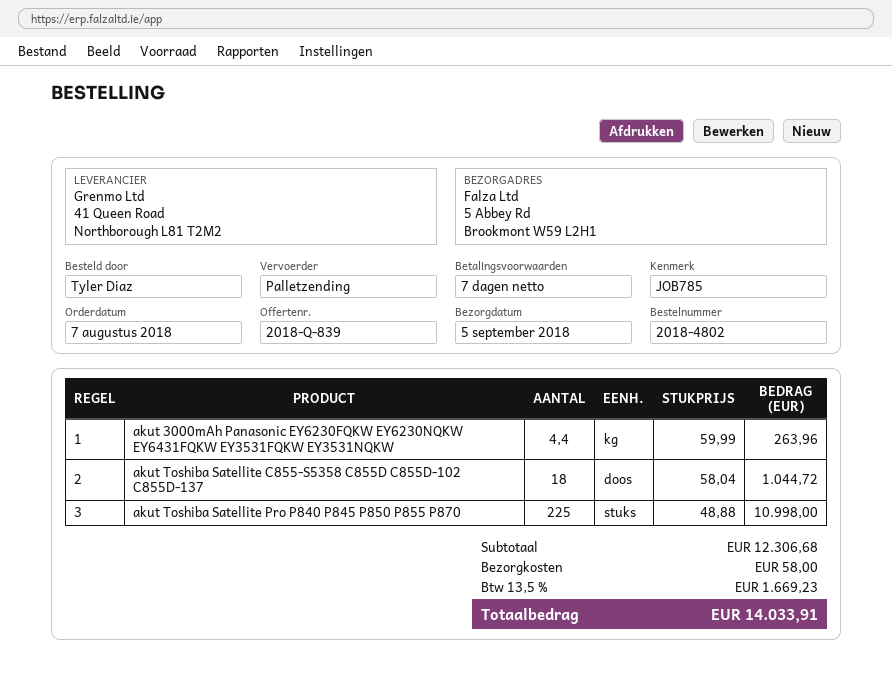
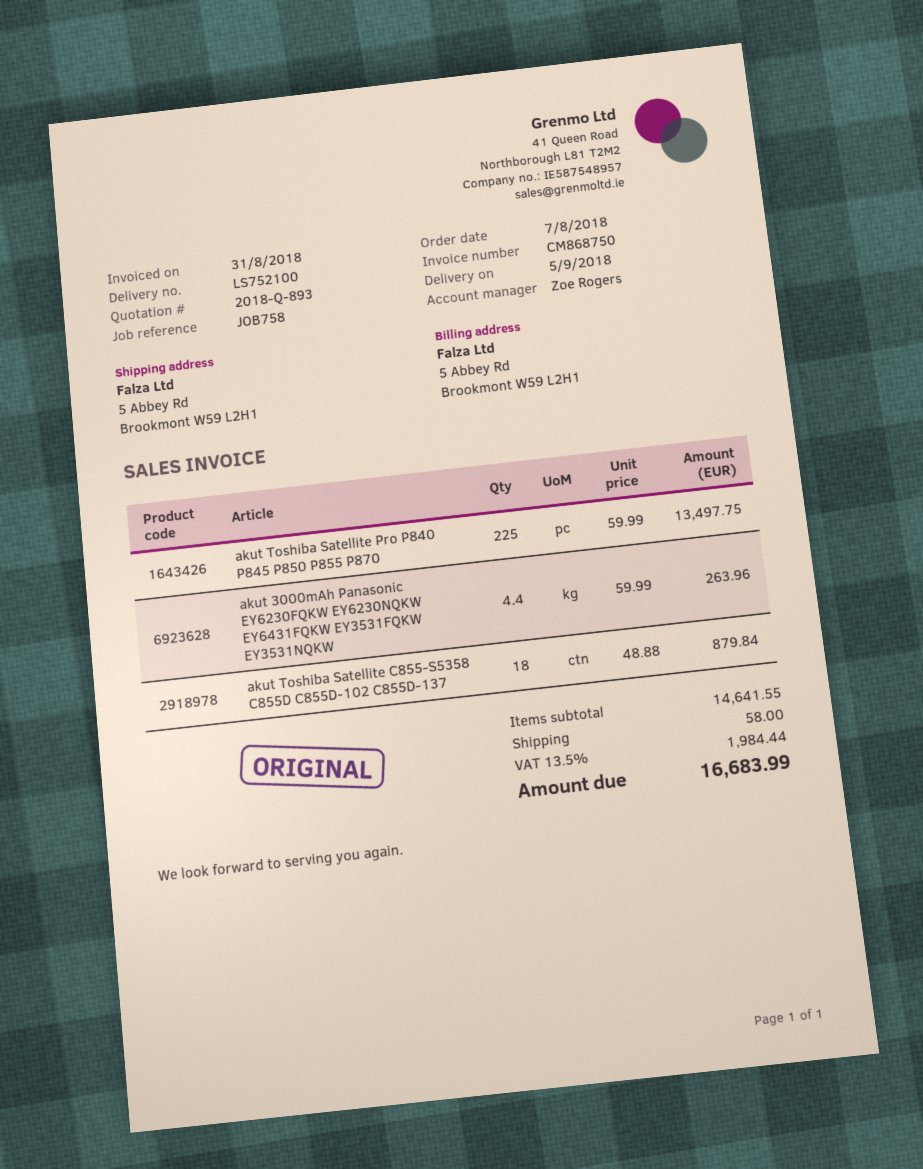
quote number: 2018-Q-839 -> 2018-Q-893
reference: JOB785 -> JOB758
akut Toshiba Satellite C855-S5358 C855D C855D-102 C855D-137: 18 x 58.04 = 1044.72 -> 18 x 48.88 = 879.84
akut Toshiba Satellite Pro P840 P845 P850 P855 P870: 225 x 48.88 = 10998.00 -> 225 x 59.99 = 13497.75
subtotal: 12306.68 -> 14641.55
tax: 13.5% = 1669.23 -> 13.5% = 1984.44
total: 14033.91 -> 16683.99

